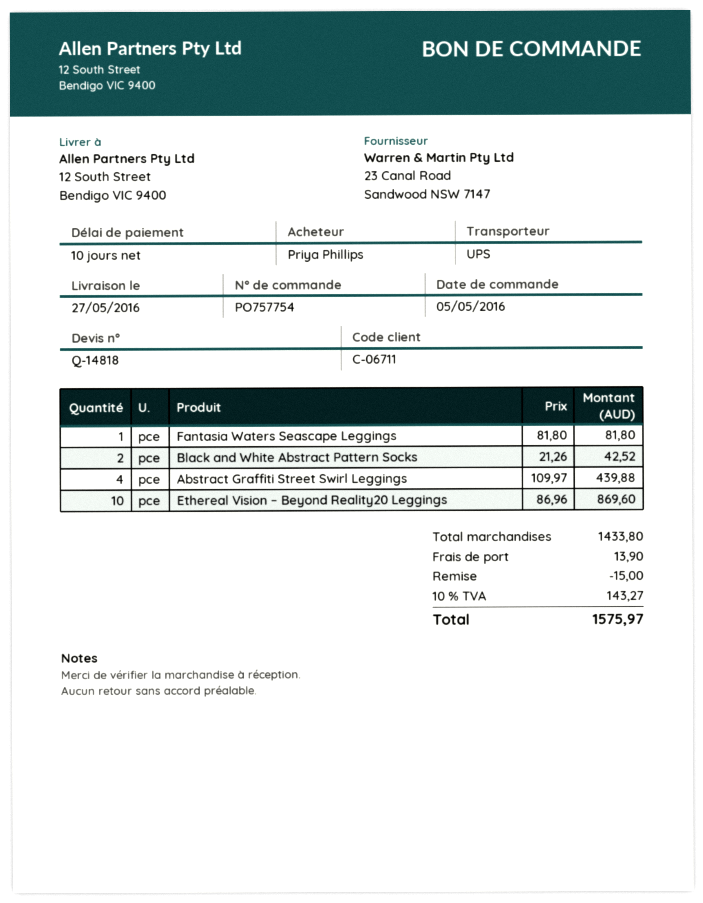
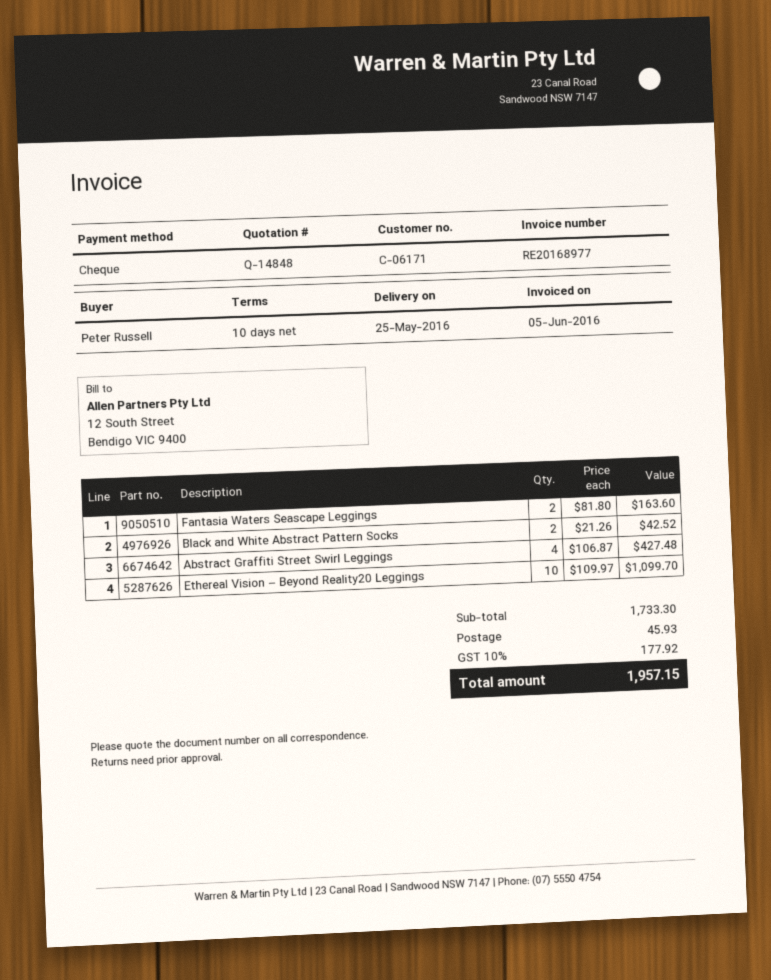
quote number: Q-14818 -> Q-14848
delivery date: 2016-05-27 -> 2016-05-25
customer number: C-06711 -> C-06171
ordered by: Priya Phillips -> Peter Russell
Fantasia Waters Seascape Leggings: 1 x 81.80 = 81.80 -> 2 x 81.80 = 163.60
Abstract Graffiti Street Swirl Leggings: 4 x 109.97 = 439.88 -> 4 x 106.87 = 427.48
Ethereal Vision – Beyond Reality20 Leggings: 10 x 86.96 = 869.60 -> 10 x 109.97 = 1099.70
subtotal: 1433.80 -> 1733.30
discount: 15.00 -> none
shipping: 13.90 -> 45.93
tax: 10% = 143.27 -> 10% = 177.92
total: 1575.97 -> 1957.15

